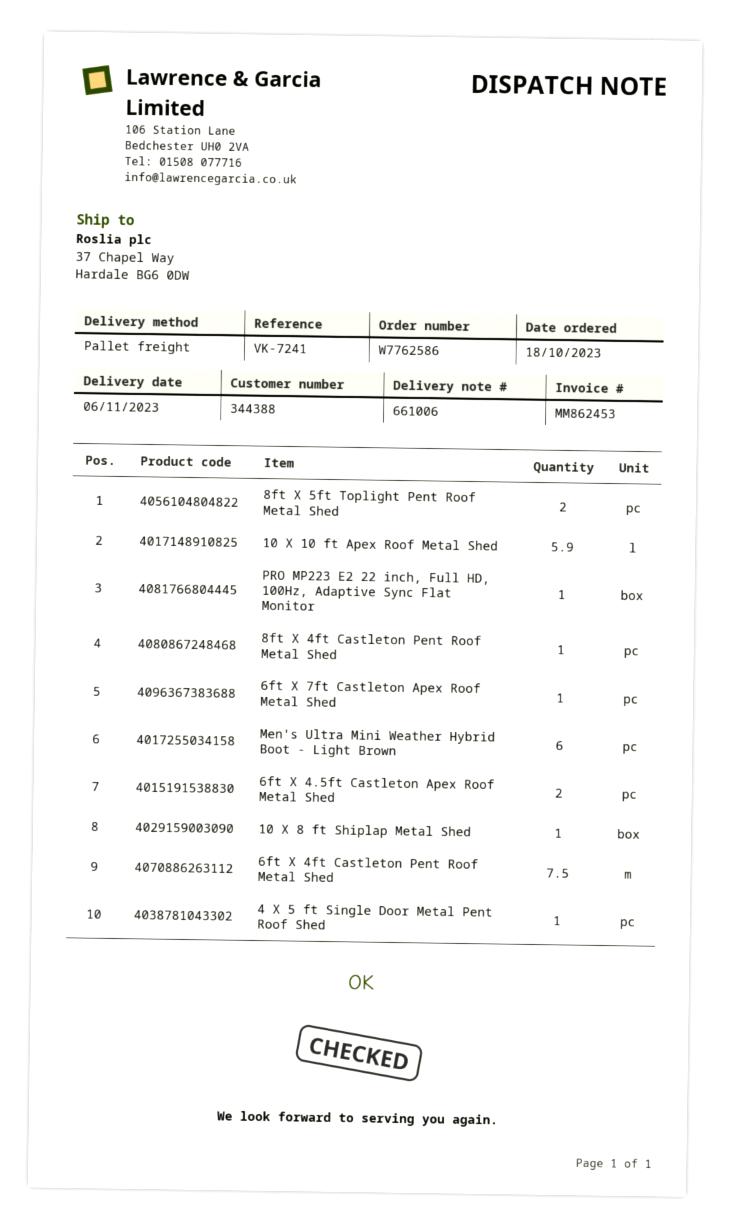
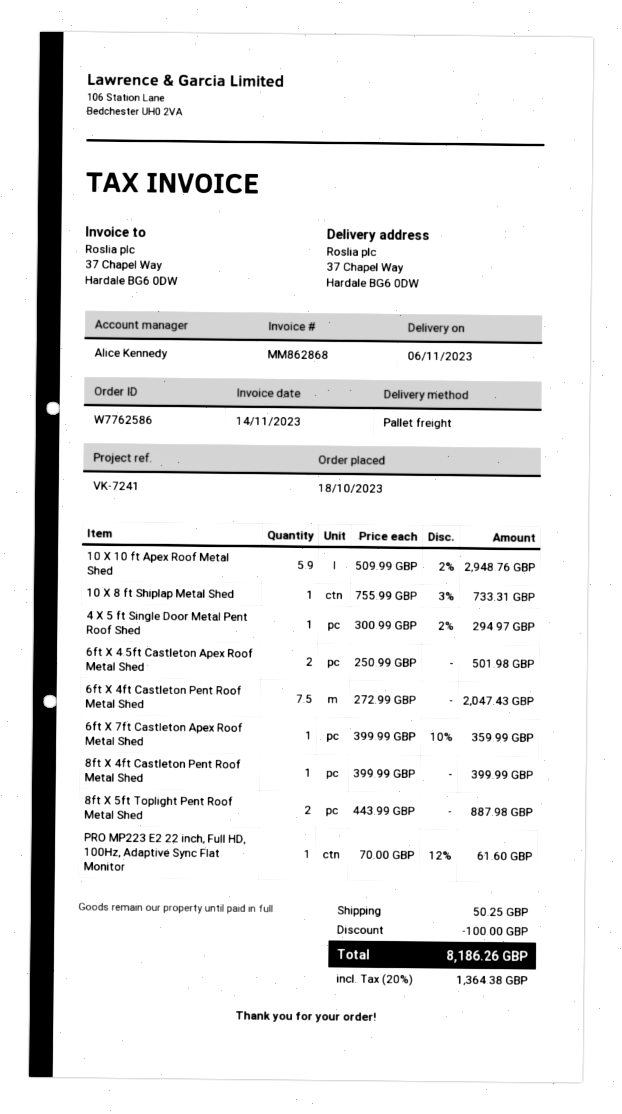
invoice number: MM862453 -> MM862868
Men's Ultra Mini Weather Hybrid Boot - Light Brown: 6 -> none

